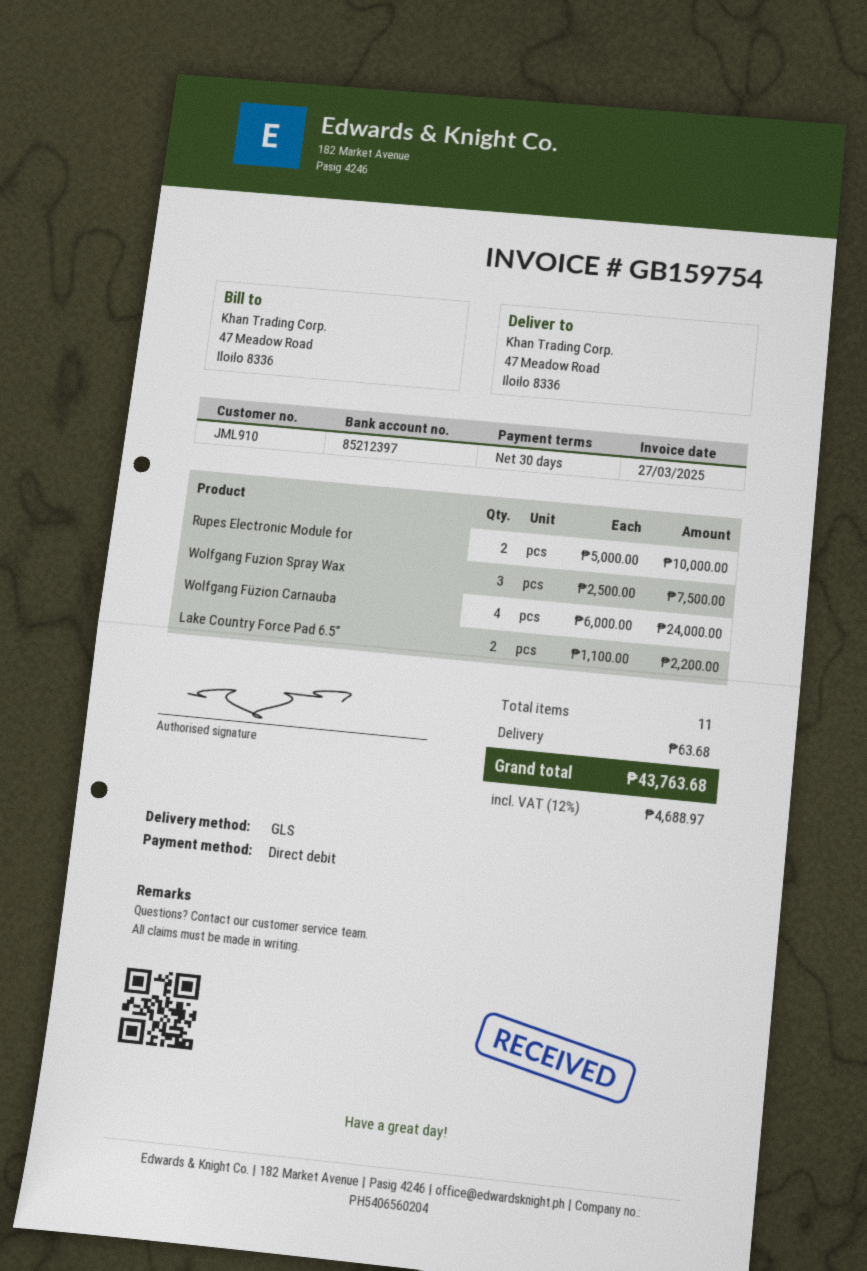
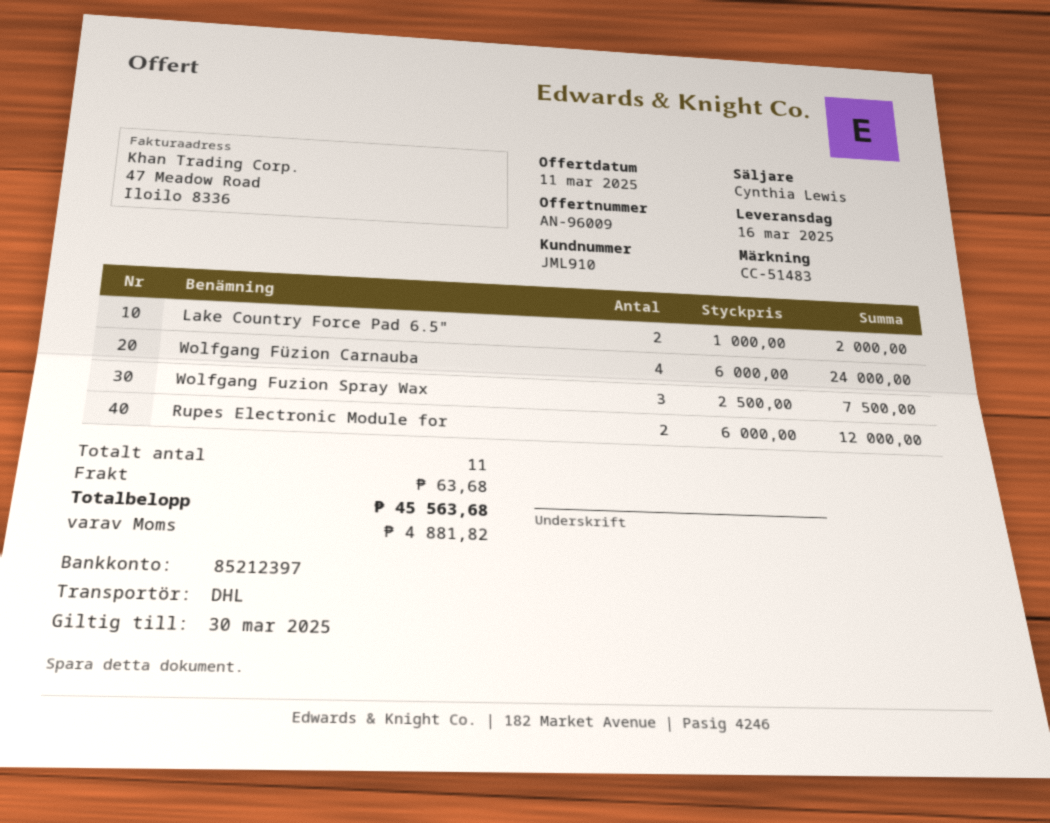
shipping method: GLS -> DHL
Rupes Electronic Module for: 2 x 5000.00 = 10000.00 -> 2 x 6000.00 = 12000.00
Lake Country Force Pad 6.5": 2 x 1100.00 = 2200.00 -> 2 x 1000.00 = 2000.00
tax: 4688.97 -> 4881.82
total: 43763.68 -> 45563.68

